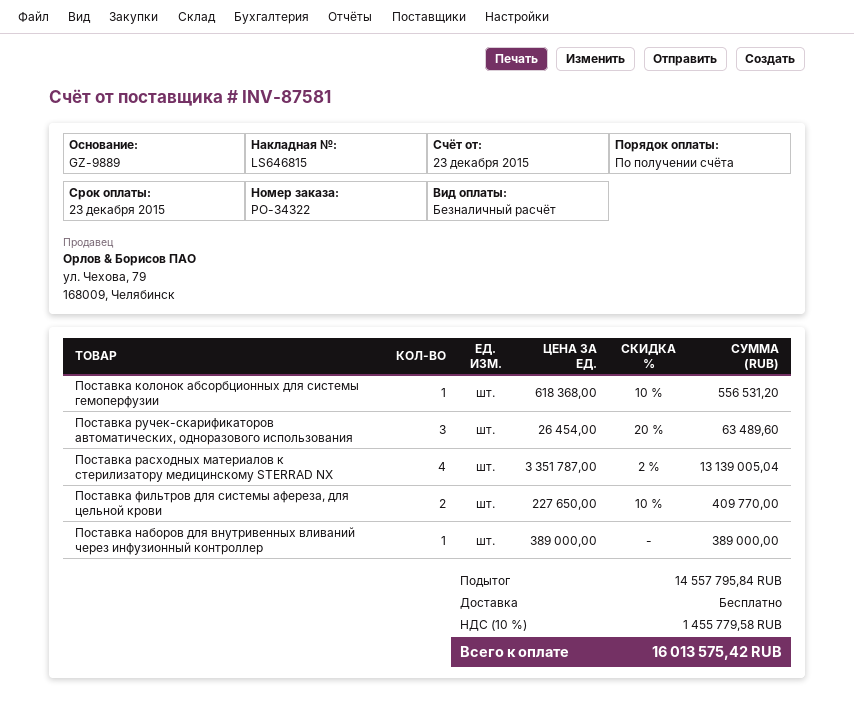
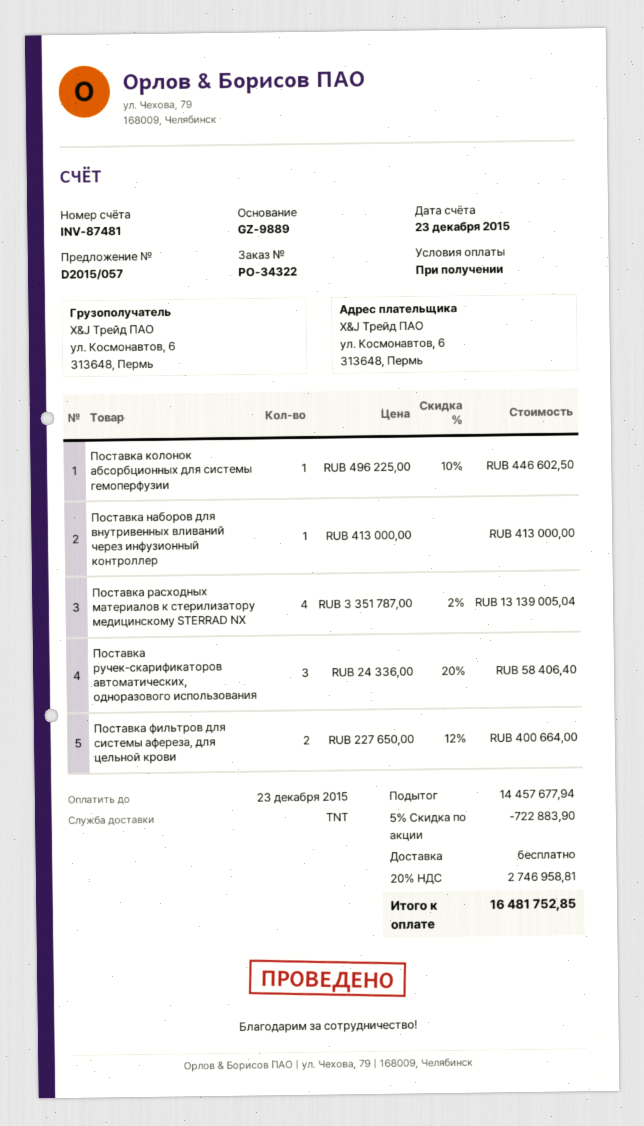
invoice number: INV-87581 -> INV-87481
Поставка колонок абсорбционных для системы гемоперфузии: 1 x 618368.00 - 10% = 556531.20 -> 1 x 496225.00 - 10% = 446602.50
Поставка ручек-скарификаторов автоматических, одноразового использования: 3 x 26454.00 - 20% = 63489.60 -> 3 x 24336.00 - 20% = 58406.40
Поставка фильтров для системы афереза, для цельной крови: 2 x 227650.00 - 10% = 409770.00 -> 2 x 227650.00 - 12% = 400664.00
Поставка наборов для внутривенных вливаний через инфузионный контроллер: 1 x 389000.00 = 389000.00 -> 1 x 413000.00 = 413000.00
subtotal: 14557795.84 -> 14457677.94
discount: none -> 5% = 722883.90
tax: 10% = 1455779.58 -> 20% = 2746958.81
total: 16013575.42 -> 16481752.85

